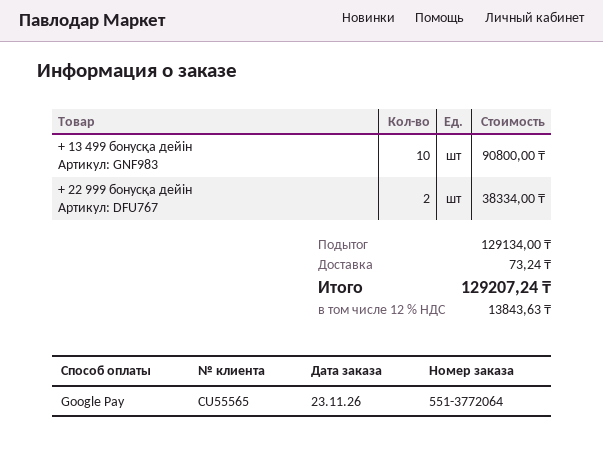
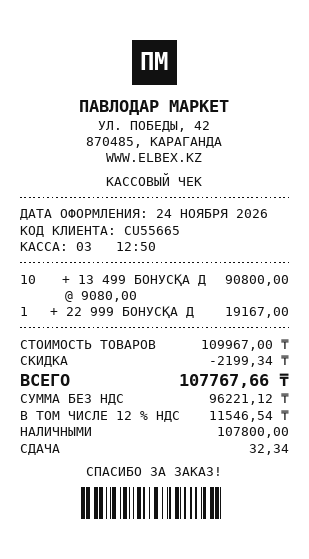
order date: 2026-11-23 -> 2026-11-24
customer number: CU55565 -> CU55665
payment method: Google Pay -> cash
+ 22 999 бонусқа дейін: 2 for 38334.00 -> 1 for 19167.00
subtotal: 129134.00 -> 109967.00
discount: none -> 2199.34
shipping: 73.24 -> none
tax: 12% = 13843.63 -> 12% = 11546.54
total: 129207.24 -> 107767.66

